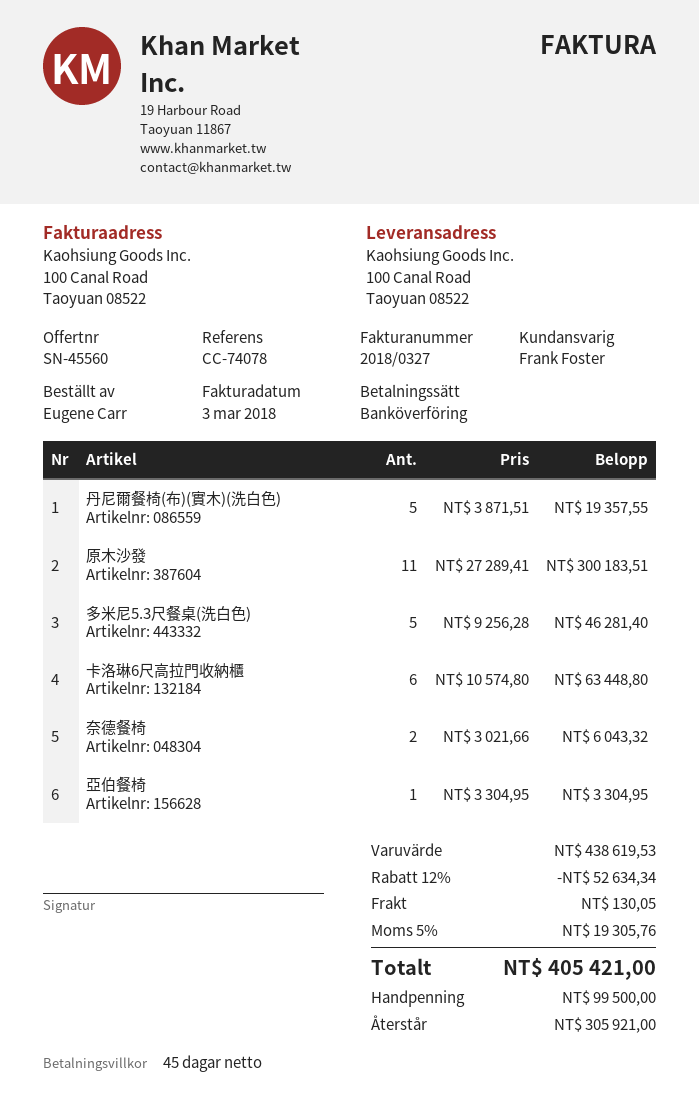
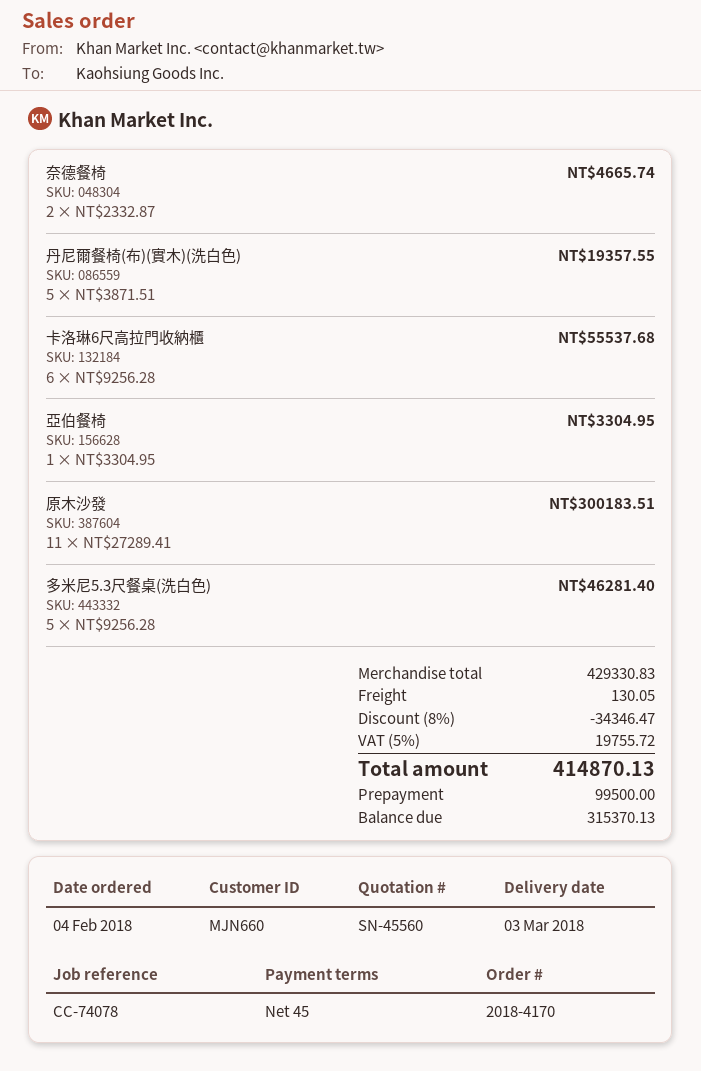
卡洛琳6尺高拉門收納櫃: 6 x 10574.80 = 63448.80 -> 6 x 9256.28 = 55537.68
奈德餐椅: 2 x 3021.66 = 6043.32 -> 2 x 2332.87 = 4665.74
subtotal: 438619.53 -> 429330.83
discount: 12% = 52634.34 -> 8% = 34346.47
tax: 5% = 19305.76 -> 5% = 19755.72
total: 405421.00 -> 414870.13
balance: 305921.00 -> 315370.13

